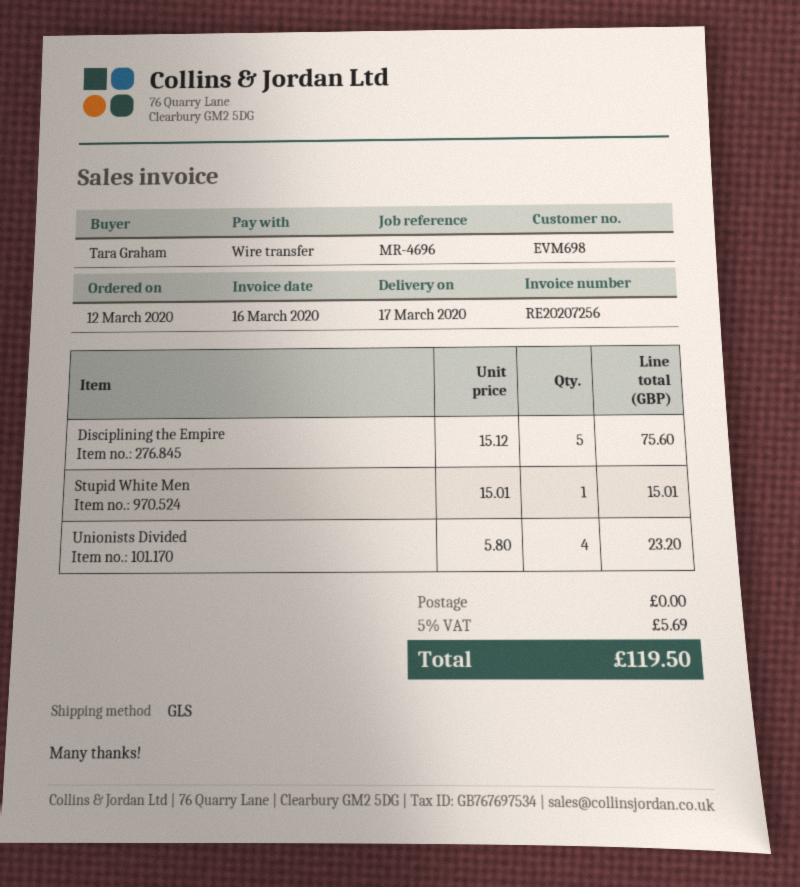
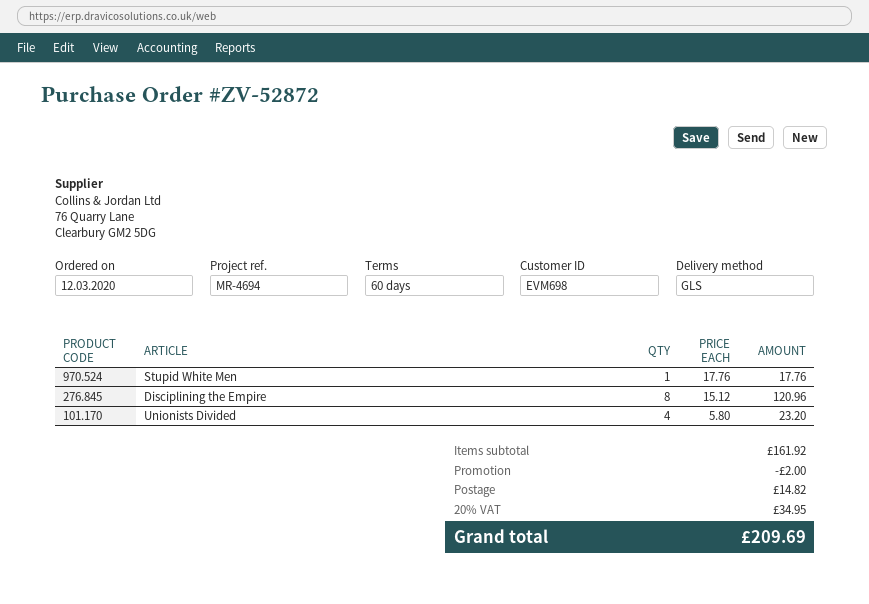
reference: MR-4696 -> MR-4694
Disciplining the Empire: 5 x 15.12 = 75.60 -> 8 x 15.12 = 120.96
Stupid White Men: 1 x 15.01 = 15.01 -> 1 x 17.76 = 17.76
discount: none -> 2.00
shipping: 0.00 -> 14.82
tax: 5% = 5.69 -> 20% = 34.95
total: 119.50 -> 209.69

